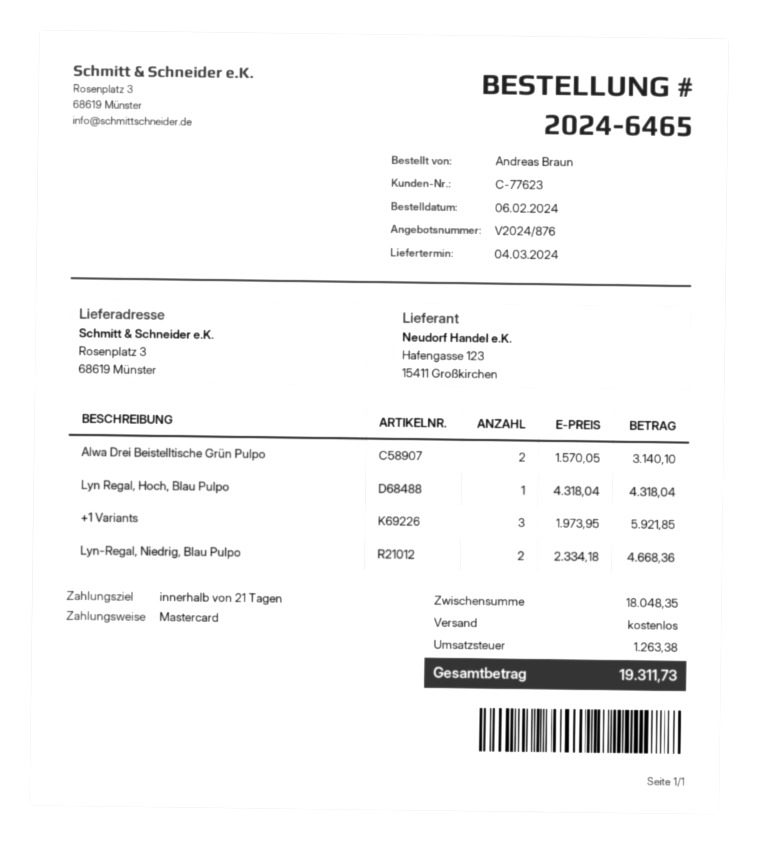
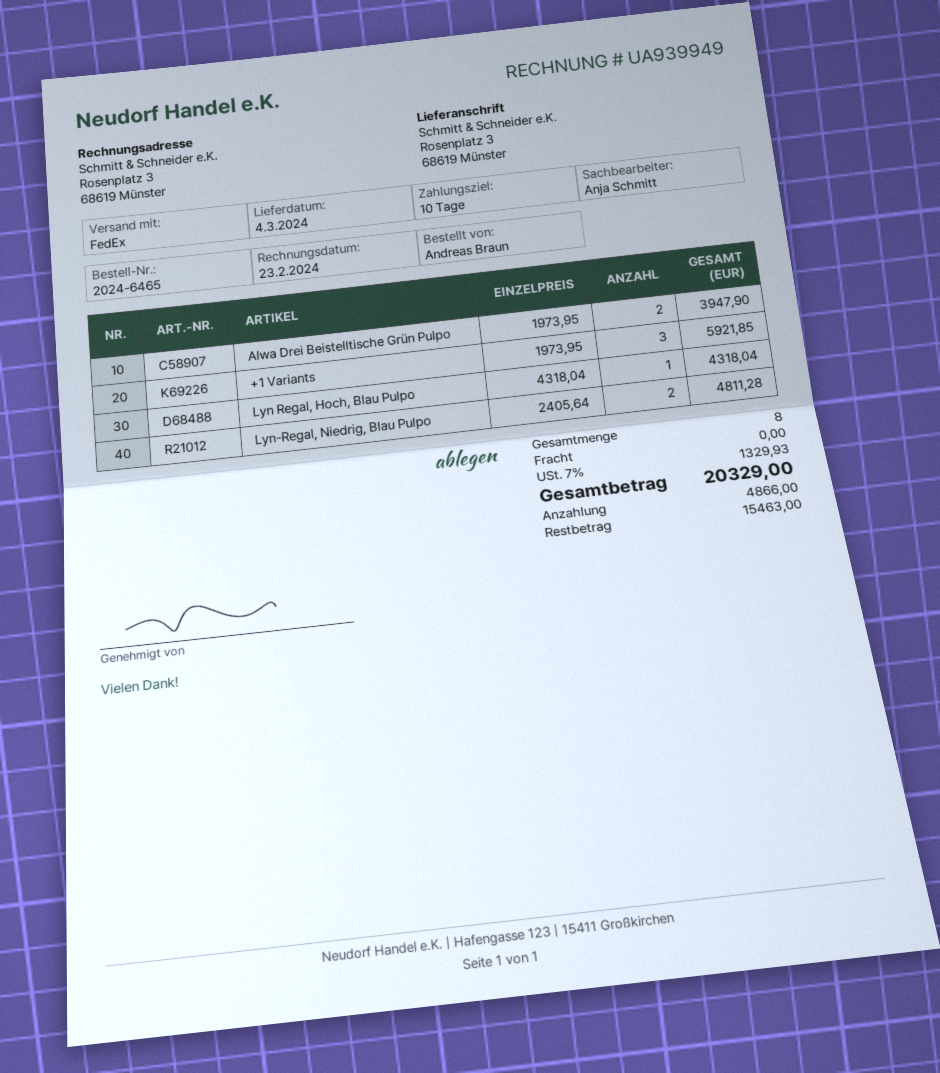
payment terms: 21 days -> 10 days
Alwa Drei Beistelltische Grün Pulpo: 2 x 1570.05 = 3140.10 -> 2 x 1973.95 = 3947.90
Lyn-Regal, Niedrig, Blau Pulpo: 2 x 2334.18 = 4668.36 -> 2 x 2405.64 = 4811.28
tax: 1263.38 -> 1329.93
total: 19311.73 -> 20329.00

